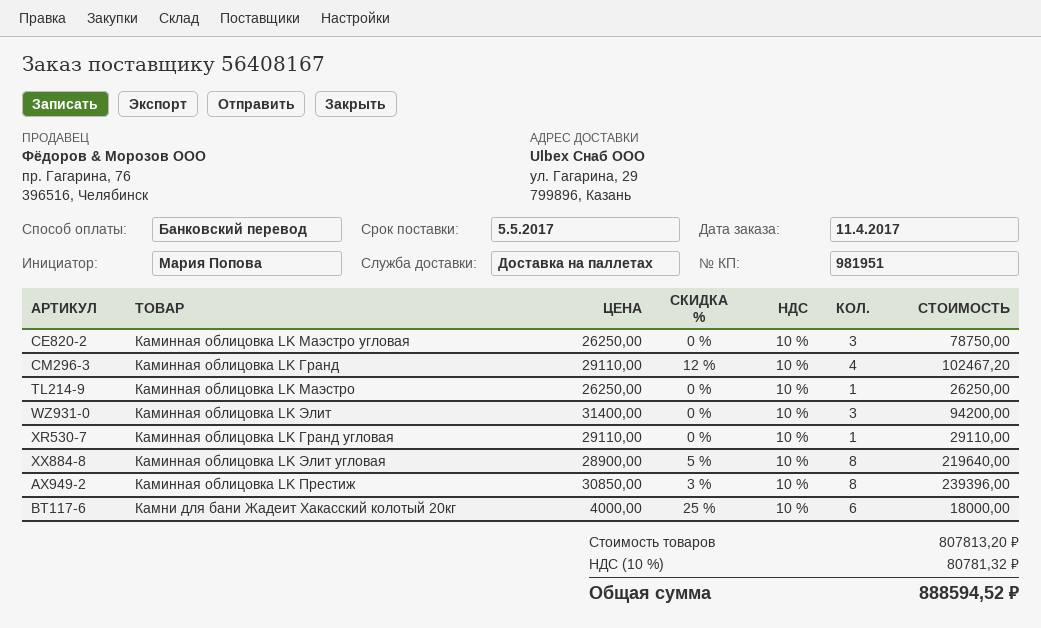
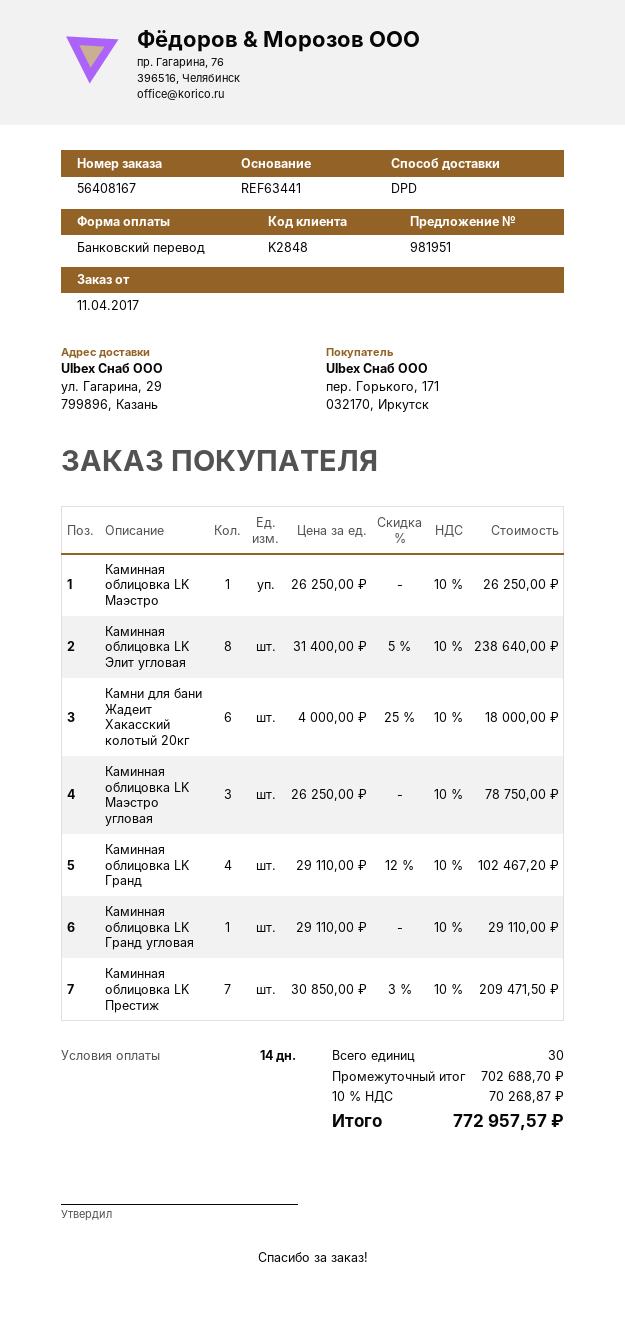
shipping method: pallet freight -> DPD
Каминная облицовка LK Элит: 3 x 31400.00 = 94200.00 -> none
Каминная облицовка LK Элит угловая: 8 x 28900.00 - 5% = 219640.00 -> 8 x 31400.00 - 5% = 238640.00
Каминная облицовка LK Престиж: 8 x 30850.00 - 3% = 239396.00 -> 7 x 30850.00 - 3% = 209471.50
subtotal: 807813.20 -> 702688.70
tax: 10% = 80781.32 -> 10% = 70268.87
total: 888594.52 -> 772957.57

